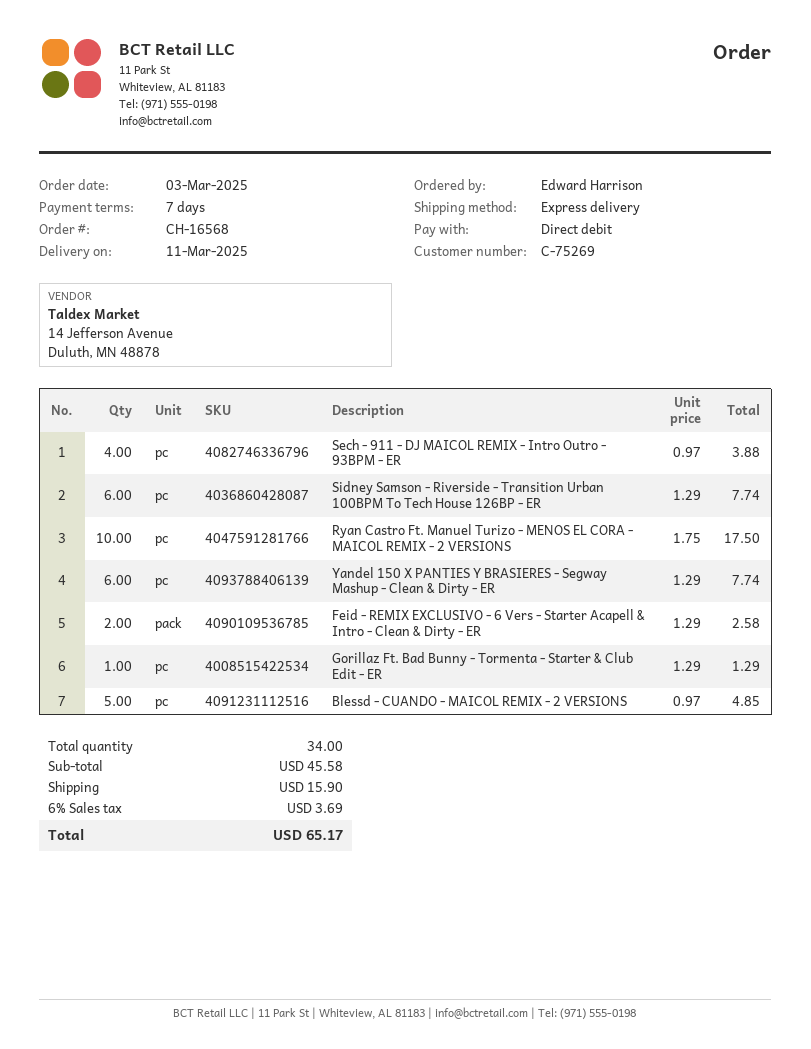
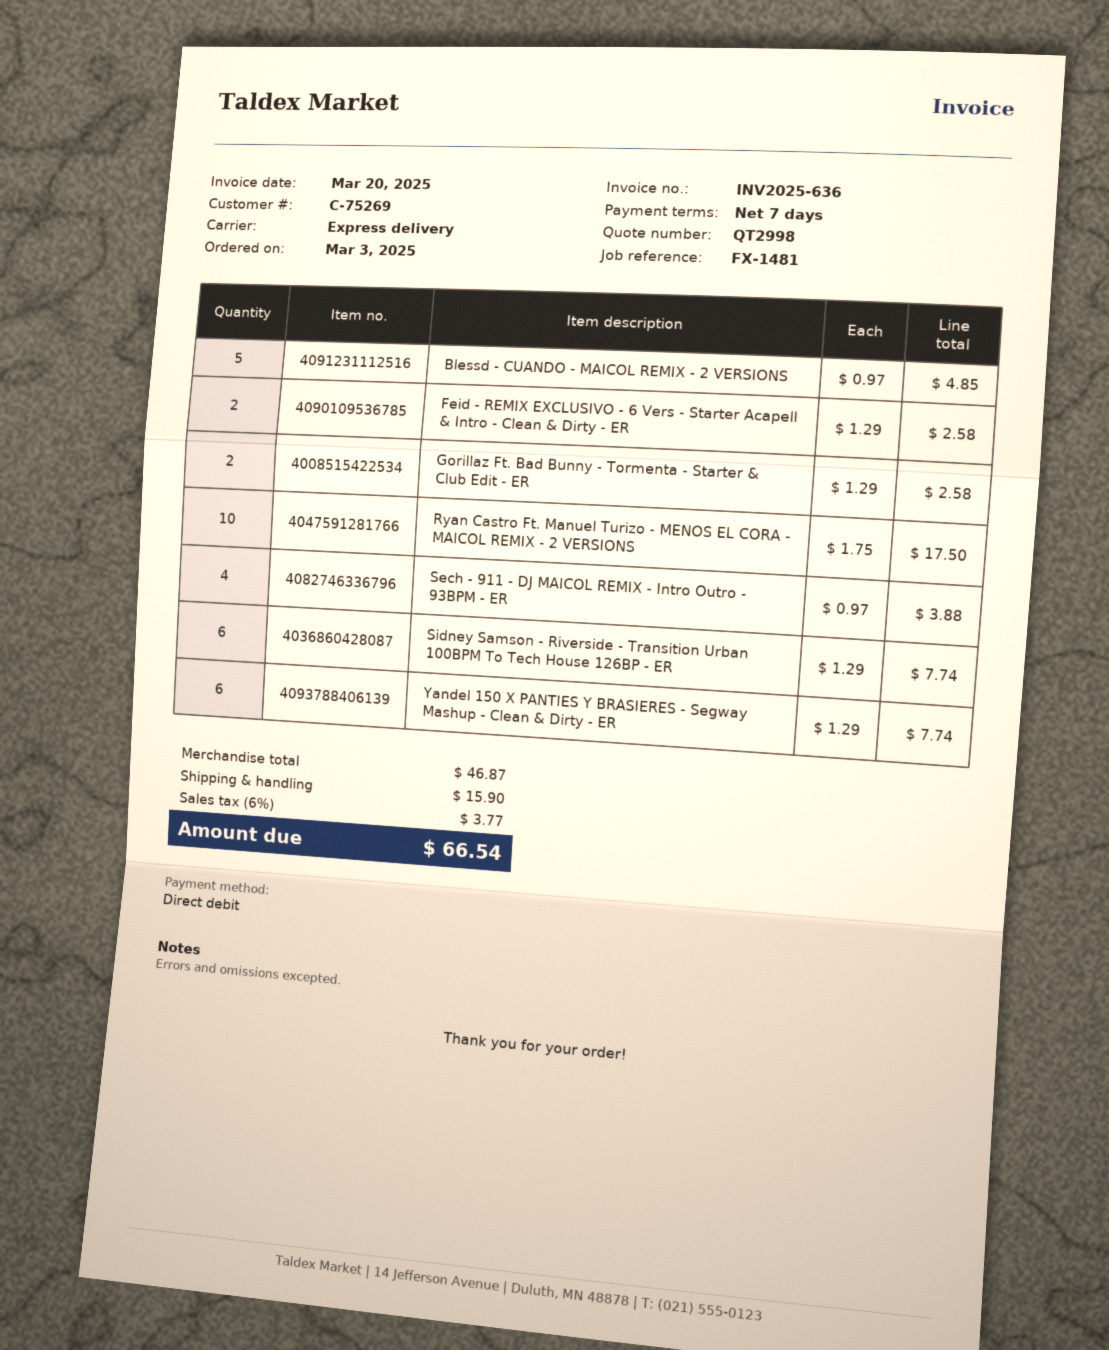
Gorillaz Ft. Bad Bunny - Tormenta - Starter & Club Edit - ER: 1 x 1.29 = 1.29 -> 2 x 1.29 = 2.58
subtotal: 45.58 -> 46.87
tax: 6% = 3.69 -> 6% = 3.77
total: 65.17 -> 66.54

